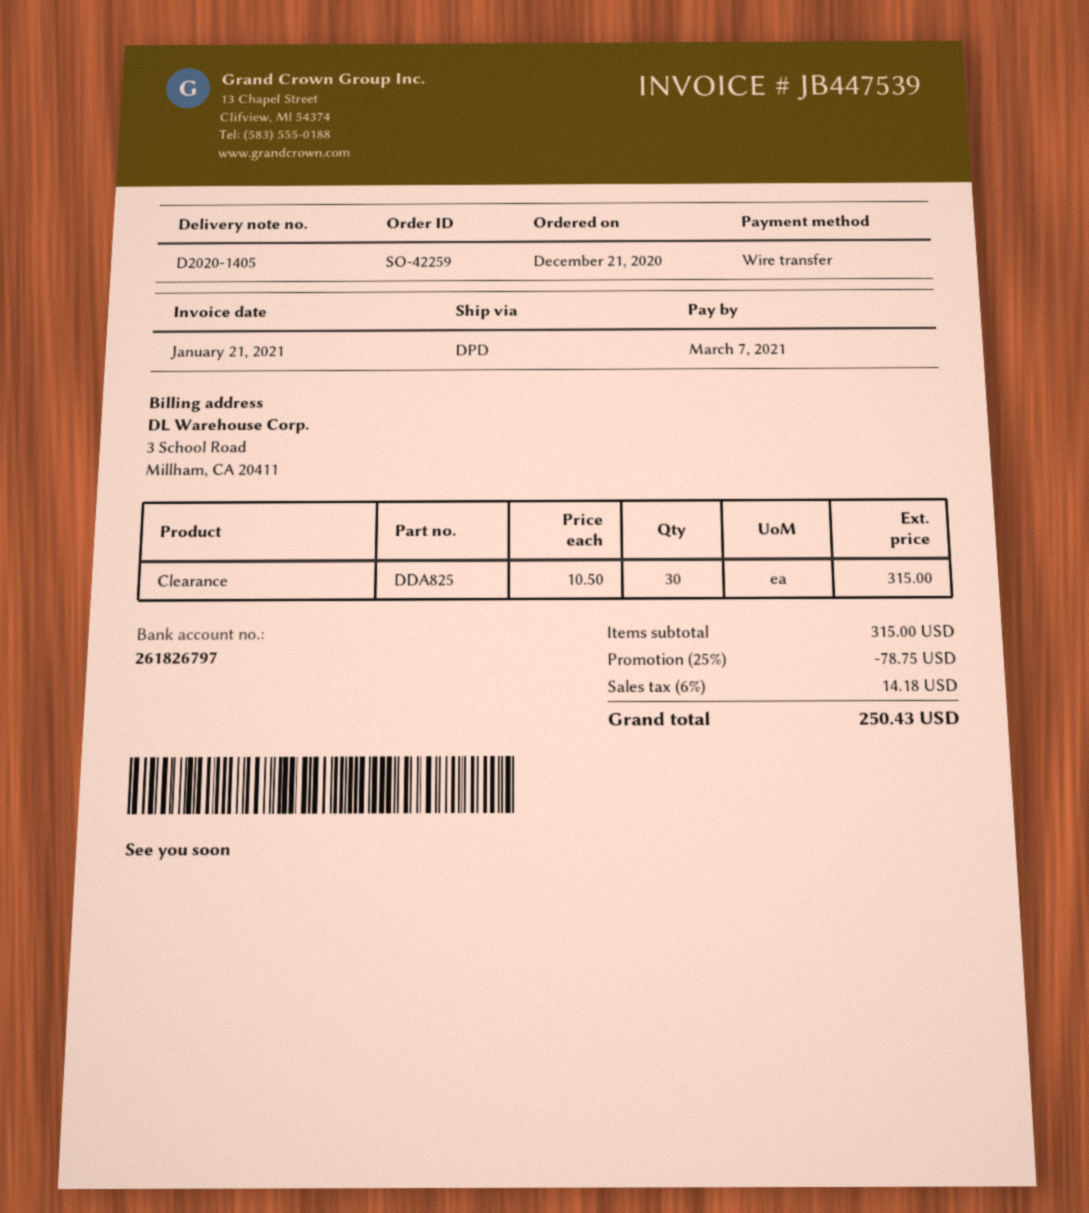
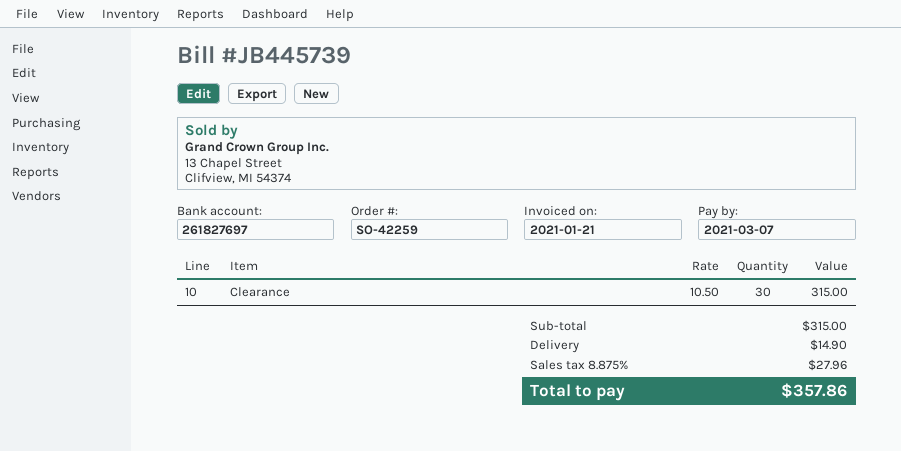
invoice number: JB447539 -> JB445739
bank account: 261826797 -> 261827697
discount: 25% = 78.75 -> none
shipping: none -> 14.90
tax: 6% = 14.18 -> 8.875% = 27.96
total: 250.43 -> 357.86

